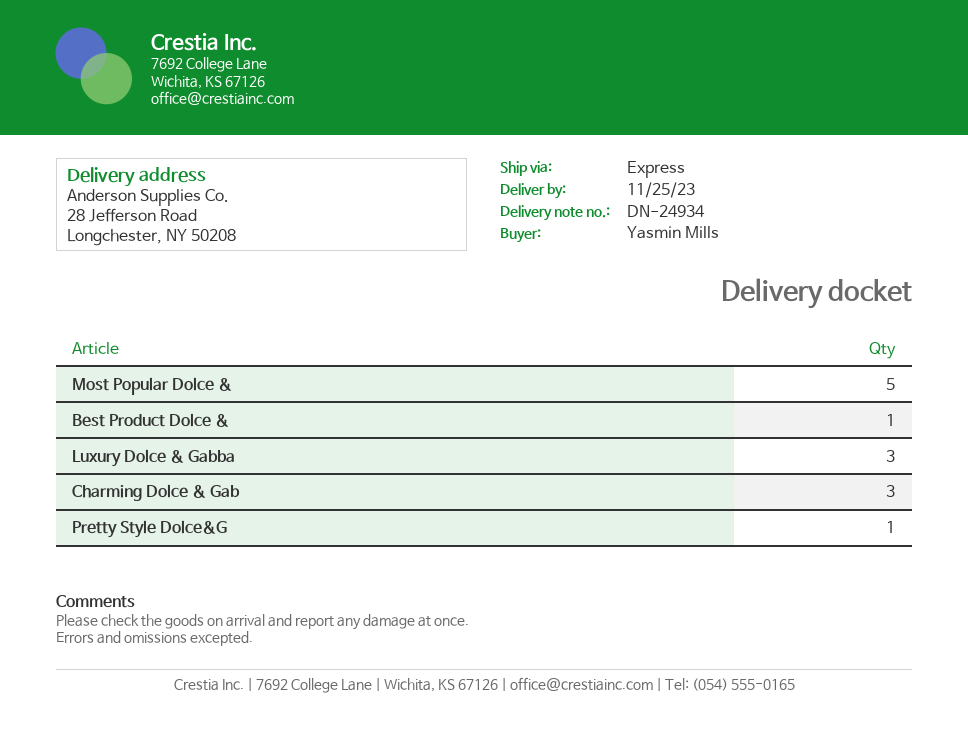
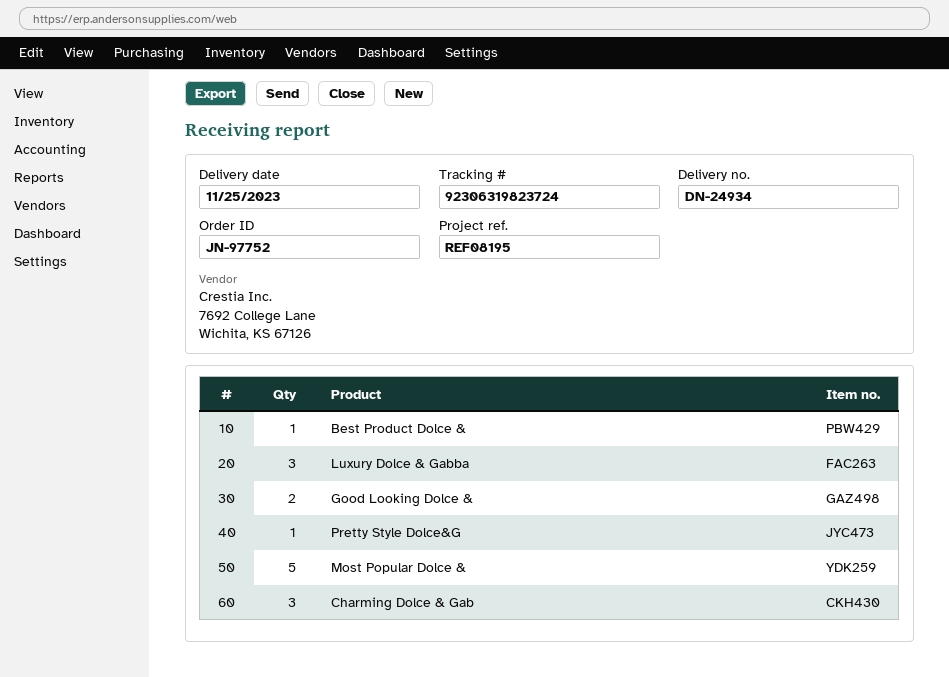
Good Looking Dolce &: none -> 2

